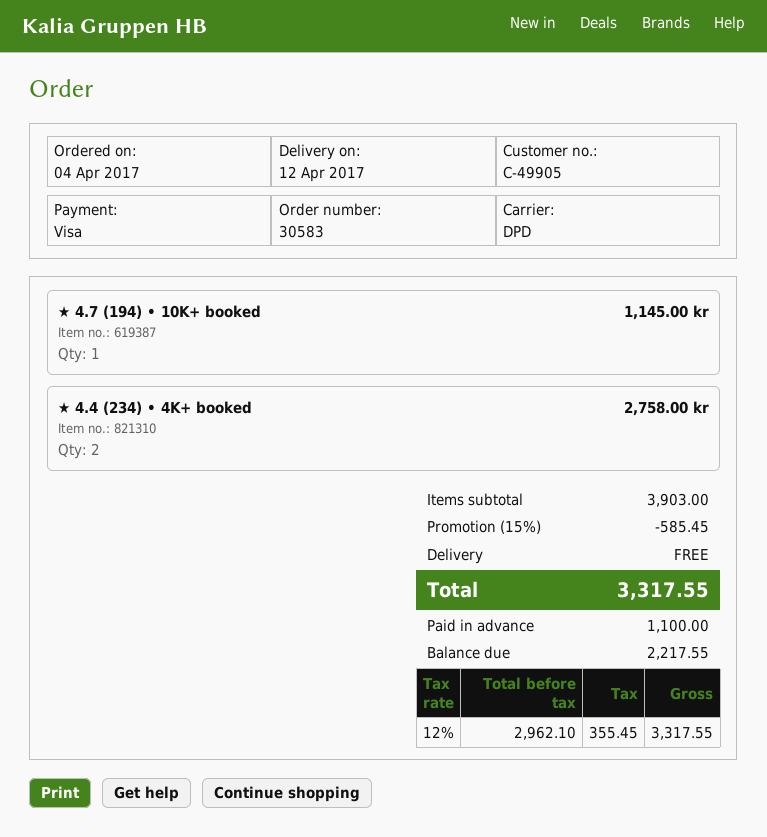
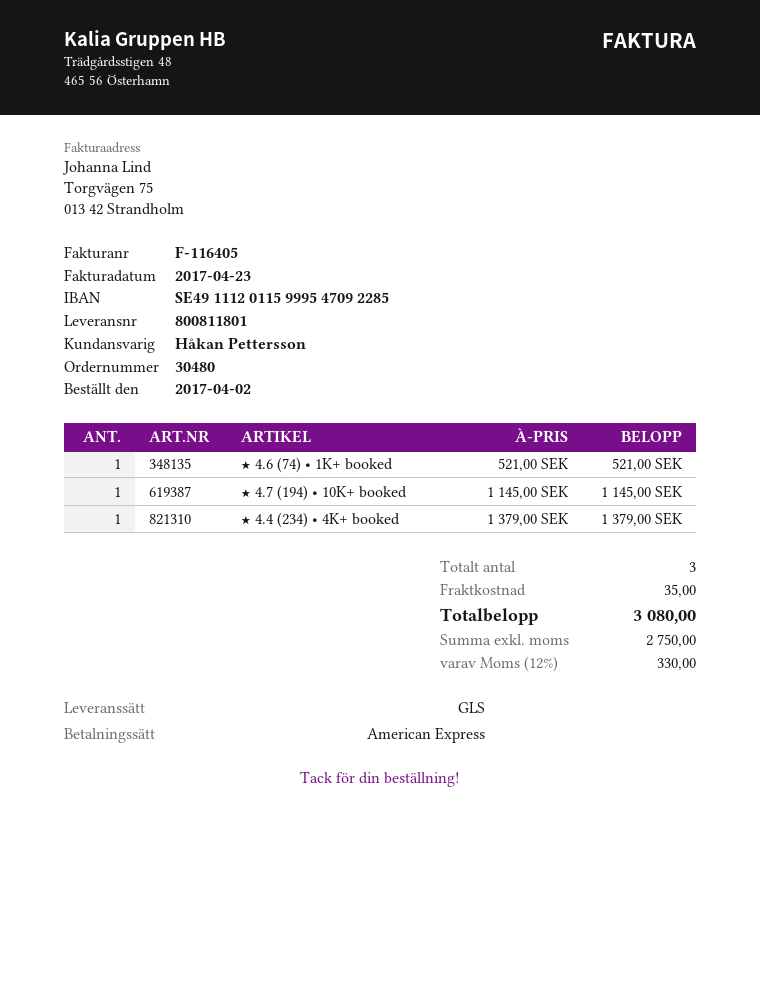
order number: 30583 -> 30480
order date: 2017-04-04 -> 2017-04-02
payment method: Visa -> American Express
shipping method: DPD -> GLS
★ 4.4 (234) • 4K+ booked: 2 for 2758.00 -> 1 for 1379.00
★ 4.6 (74) • 1K+ booked: none -> 1 for 521.00
discount: 15% = 585.45 -> none
shipping: 0.00 -> 35.00
net: 2962.10 -> 2750.00
tax: 12% = 355.45 -> 12% = 330.00
total: 3317.55 -> 3080.00

